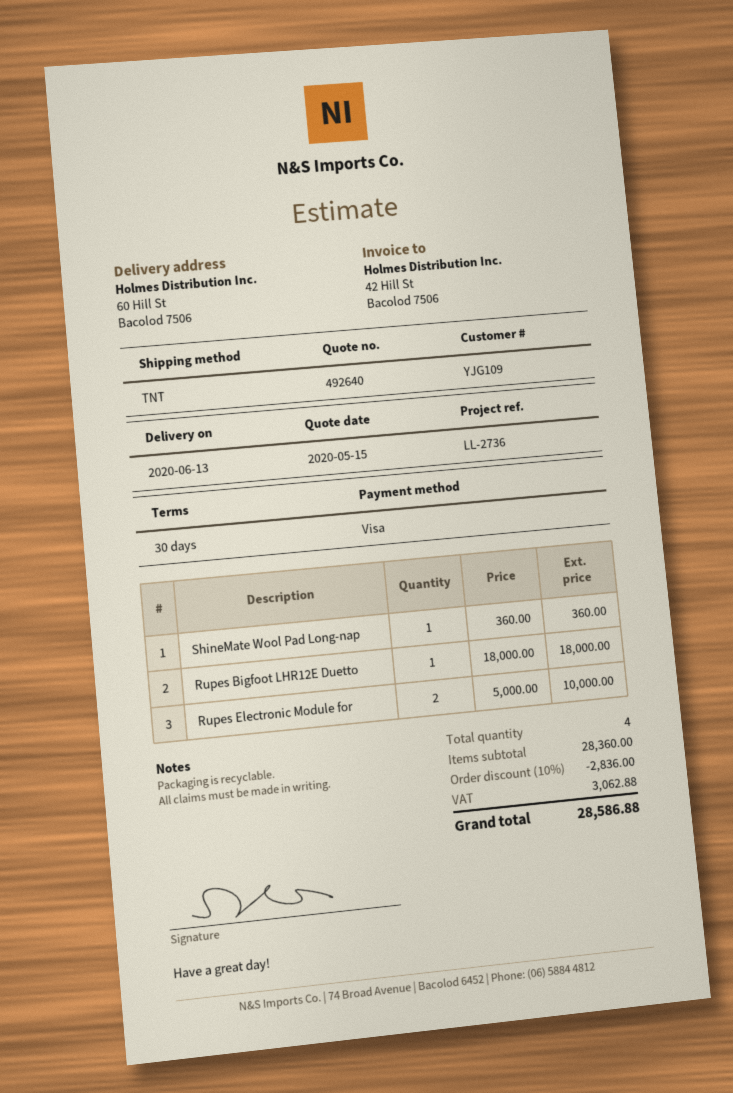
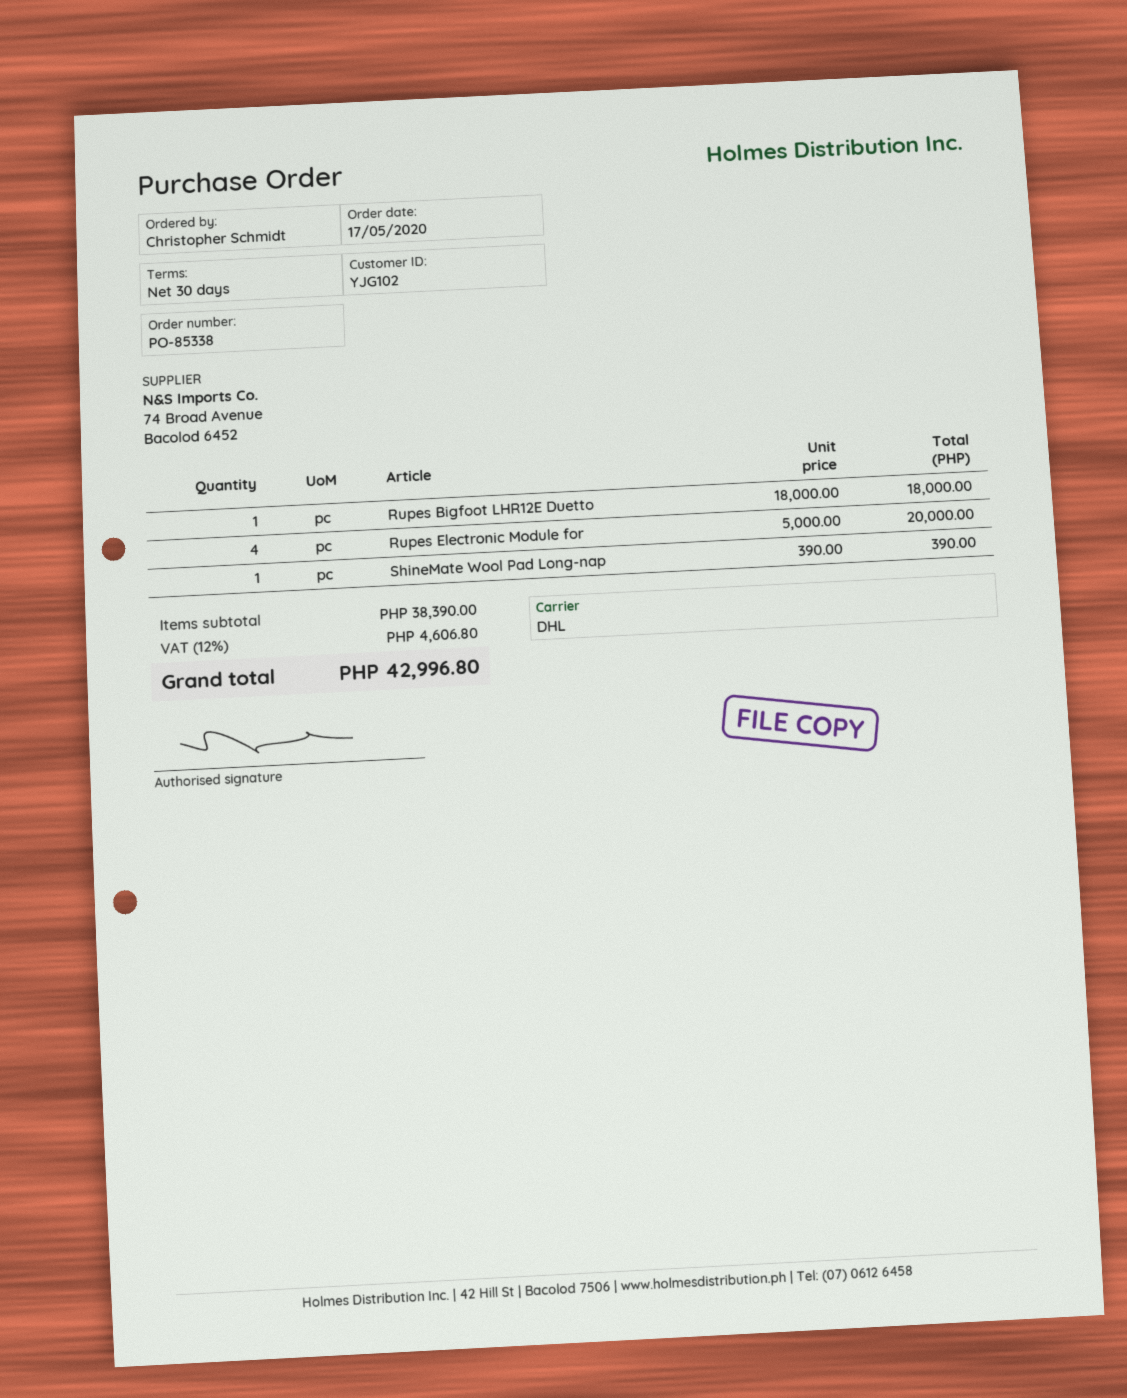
customer number: YJG109 -> YJG102
shipping method: TNT -> DHL
ShineMate Wool Pad Long-nap: 1 x 360.00 = 360.00 -> 1 x 390.00 = 390.00
Rupes Electronic Module for: 2 x 5000.00 = 10000.00 -> 4 x 5000.00 = 20000.00
subtotal: 28360.00 -> 38390.00
discount: 10% = 2836.00 -> none
tax: 3062.88 -> 4606.80
total: 28586.88 -> 42996.80

